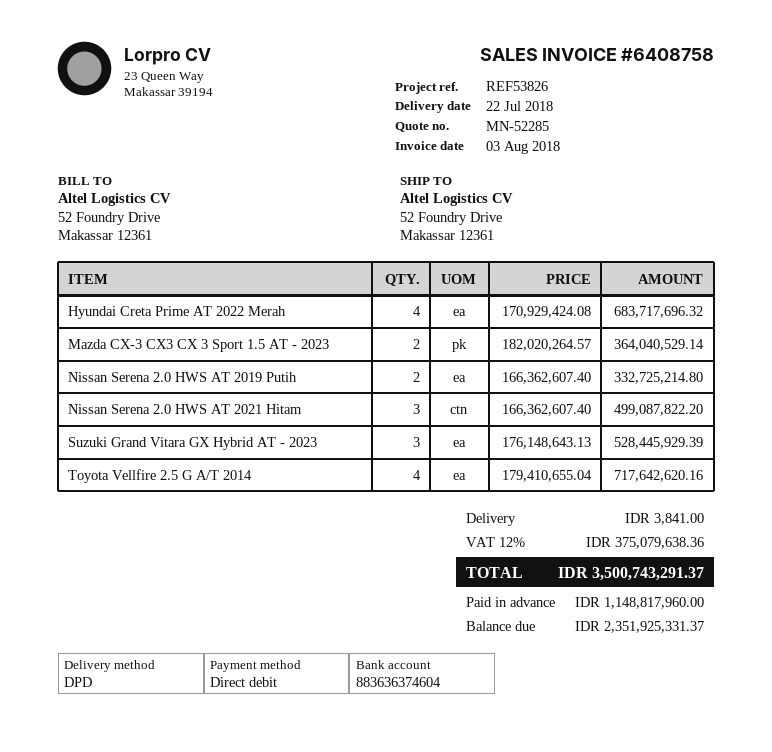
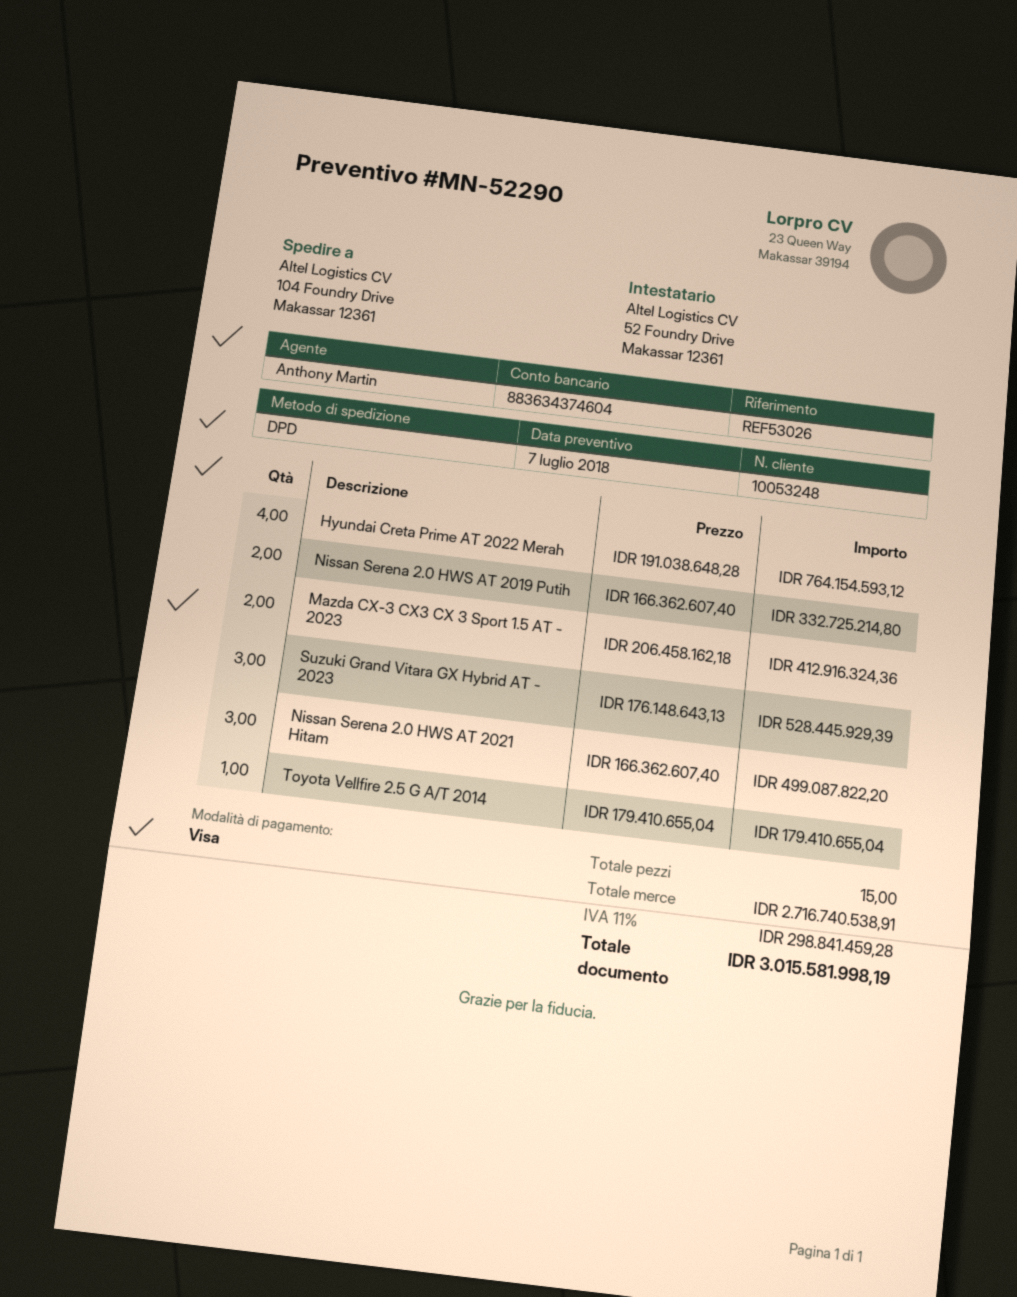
quote number: MN-52285 -> MN-52290
reference: REF53826 -> REF53026
payment method: direct debit -> Visa
bank account: 883636374604 -> 883634374604
ship to: 52 Foundry Drive, Makassar 12361 -> 104 Foundry Drive, Makassar 12361
Hyundai Creta Prime AT 2022 Merah: 4 x 170929424.08 = 683717696.32 -> 4 x 191038648.28 = 764154593.12
Mazda CX-3 CX3 CX 3 Sport 1.5 AT - 2023: 2 x 182020264.57 = 364040529.14 -> 2 x 206458162.18 = 412916324.36
Toyota Vellfire 2.5 G A/T 2014: 4 x 179410655.04 = 717642620.16 -> 1 x 179410655.04 = 179410655.04
shipping: 3841.00 -> none
tax: 12% = 375079638.36 -> 11% = 298841459.28
total: 3500743291.37 -> 3015581998.19

